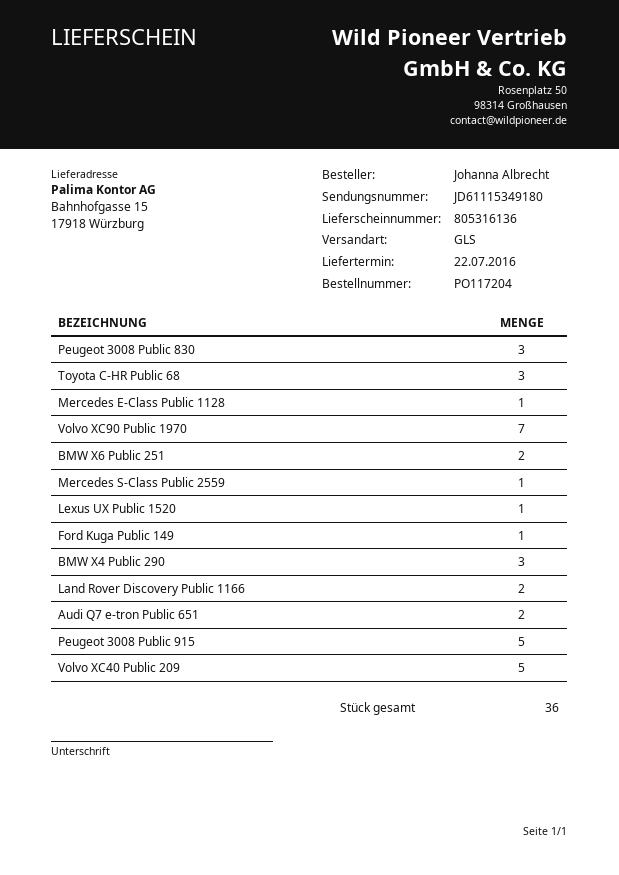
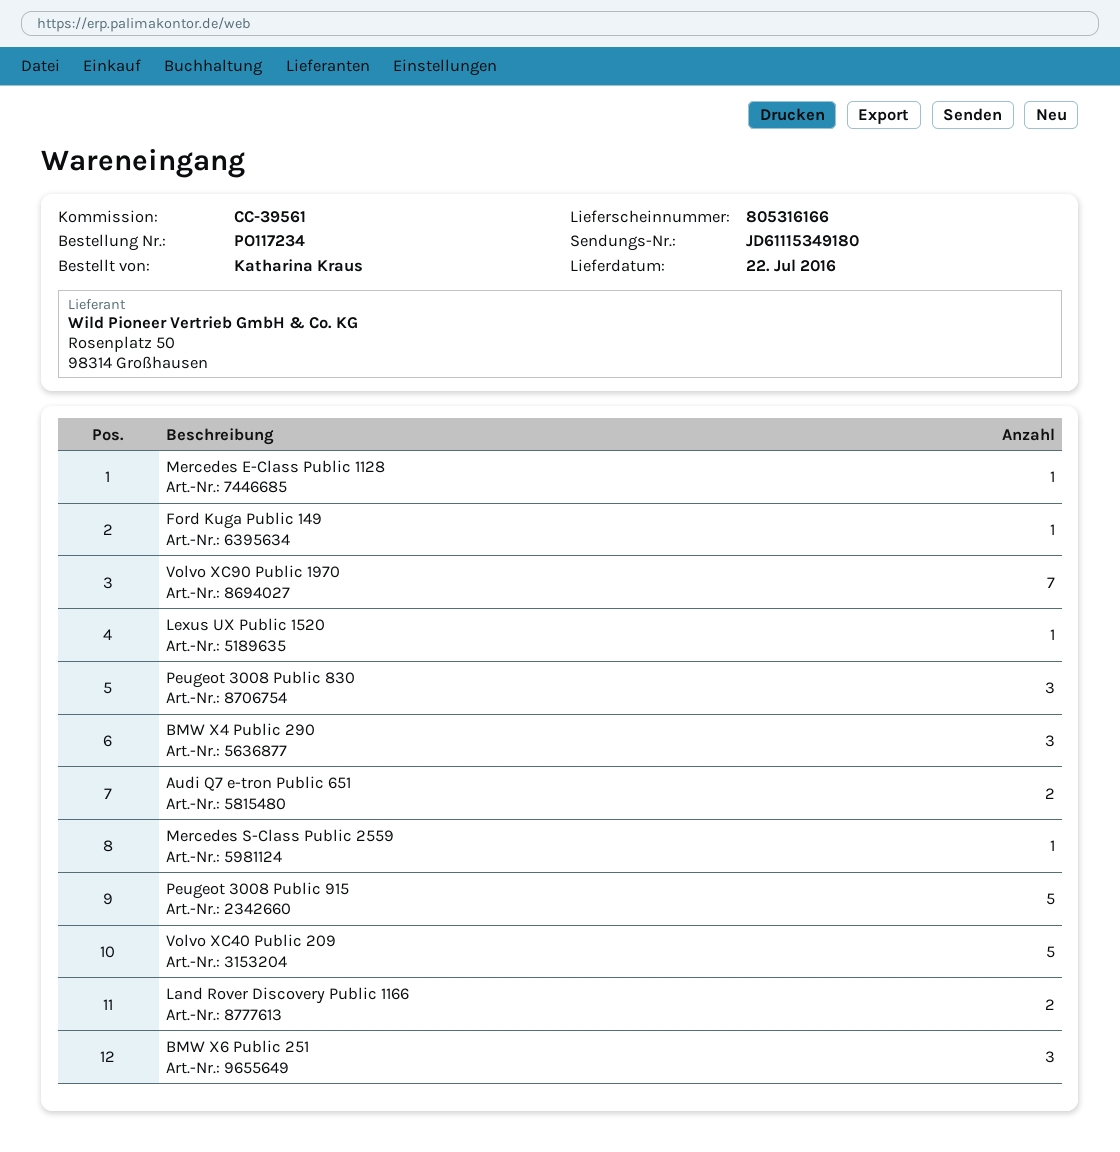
order number: PO117204 -> PO117234
delivery note number: 805316136 -> 805316166
ordered by: Johanna Albrecht -> Katharina Kraus
Toyota C-HR Public 68: 3 -> none
BMW X6 Public 251: 2 -> 3

